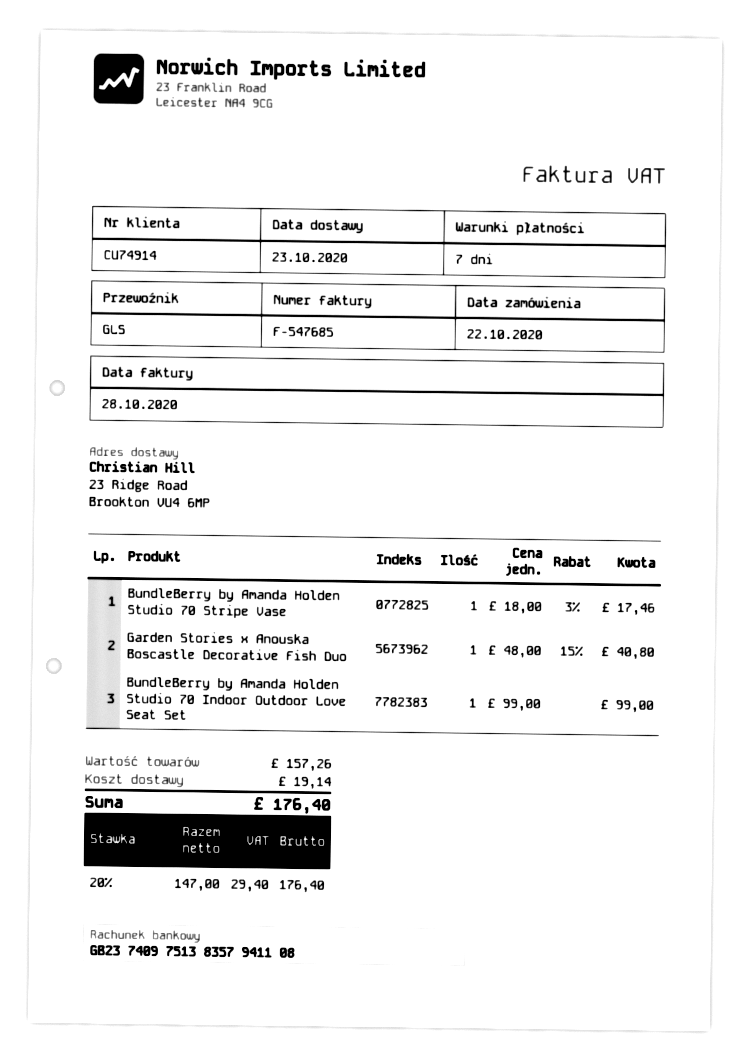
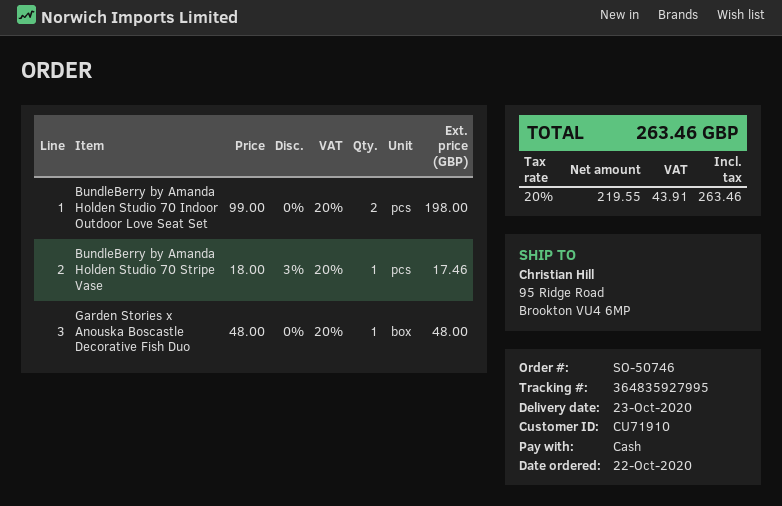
customer number: CU74914 -> CU71910
ship to: 23 Ridge Road, Brookton VU4 6MP -> 95 Ridge Road, Brookton VU4 6MP
Garden Stories x Anouska Boscastle Decorative Fish Duo: 1 x 48.00 - 15% = 40.80 -> 1 x 48.00 = 48.00
BundleBerry by Amanda Holden Studio 70 Indoor Outdoor Love Seat Set: 1 x 99.00 = 99.00 -> 2 x 99.00 = 198.00
shipping: 19.14 -> none
net: 147.00 -> 219.55
tax: 20% = 29.40 -> 20% = 43.91
total: 176.40 -> 263.46

